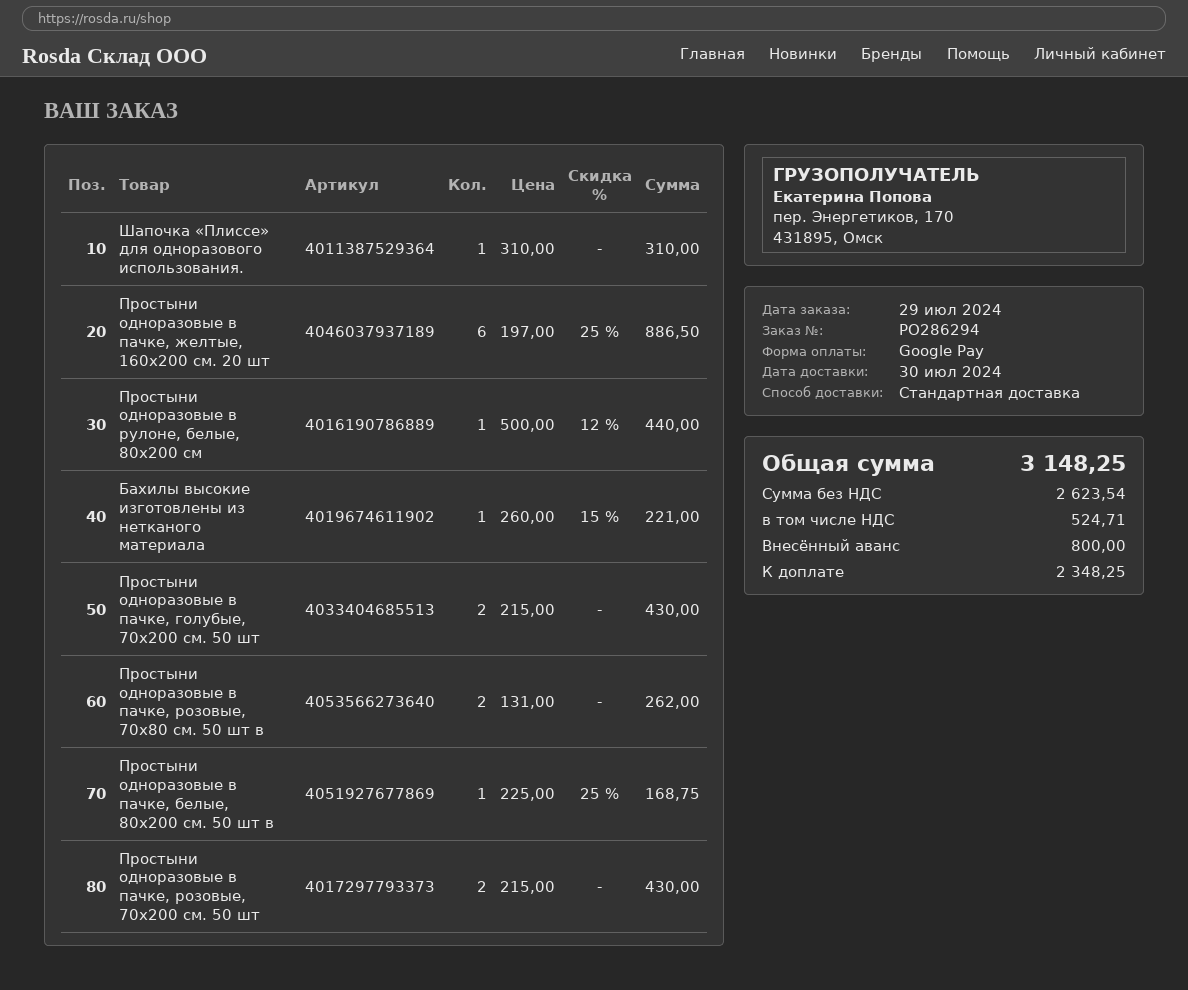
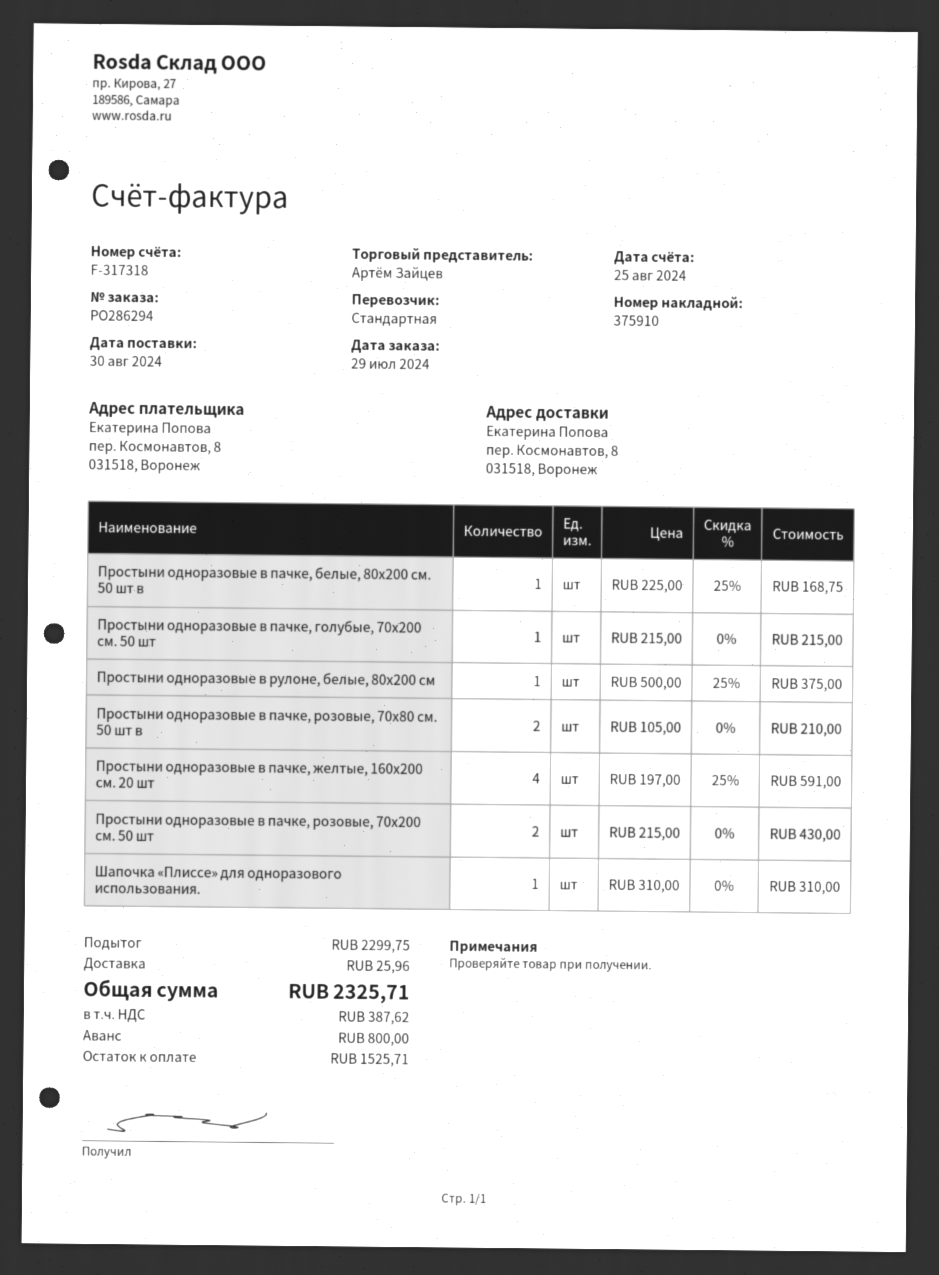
delivery date: 2024-07-30 -> 2024-08-30
ship to: пер. Энергетиков, 170, 431895, Омск -> пер. Космонавтов, 8, 031518, Воронеж
Простыни одноразовые в пачке, желтые, 160х200 см. 20 шт: 6 x 197.00 - 25% = 886.50 -> 4 x 197.00 - 25% = 591.00
Простыни одноразовые в рулоне, белые, 80х200 см: 1 x 500.00 - 12% = 440.00 -> 1 x 500.00 - 25% = 375.00
Бахилы высокие изготовлены из нетканого материала: 1 x 260.00 - 15% = 221.00 -> none
Простыни одноразовые в пачке, голубые, 70х200 см. 50 шт: 2 x 215.00 = 430.00 -> 1 x 215.00 = 215.00
Простыни одноразовые в пачке, розовые, 70х80 см. 50 шт в: 2 x 131.00 = 262.00 -> 2 x 105.00 = 210.00
shipping: none -> 25.96
tax: 524.71 -> 387.62
total: 3148.25 -> 2325.71
balance: 2348.25 -> 1525.71

